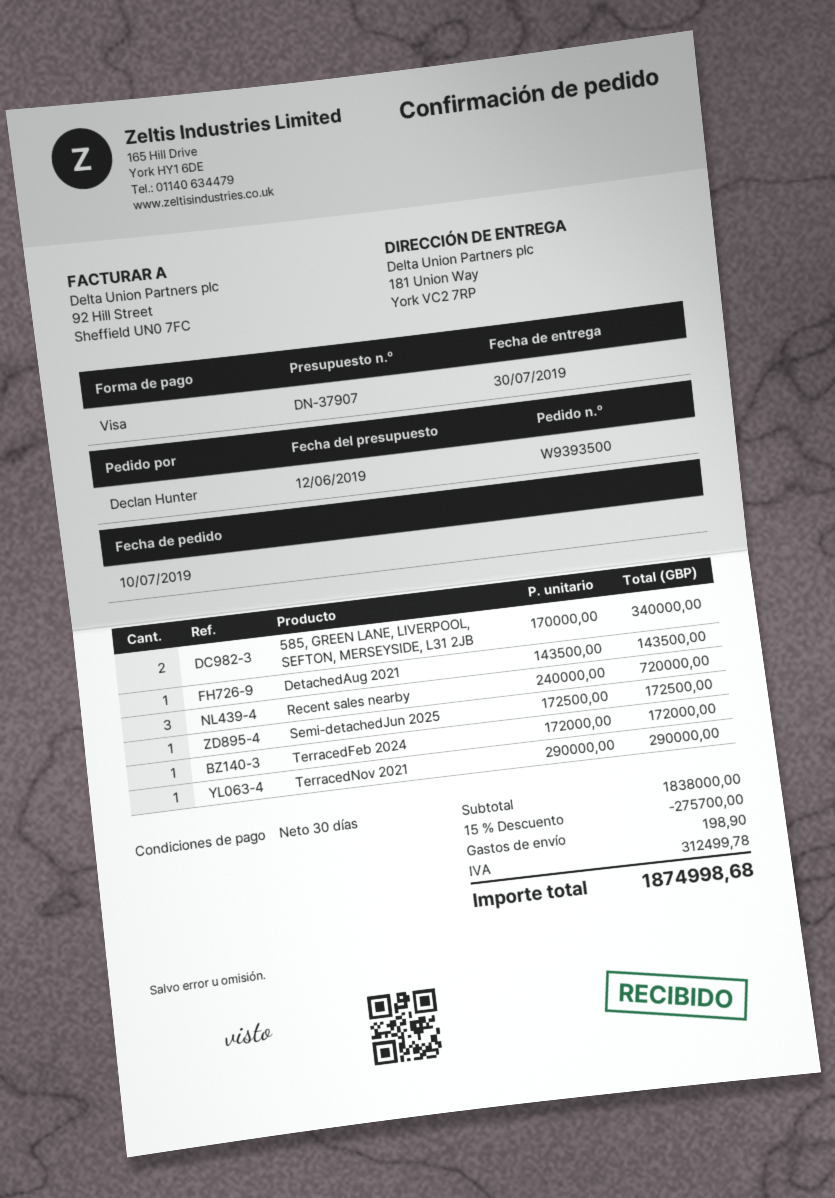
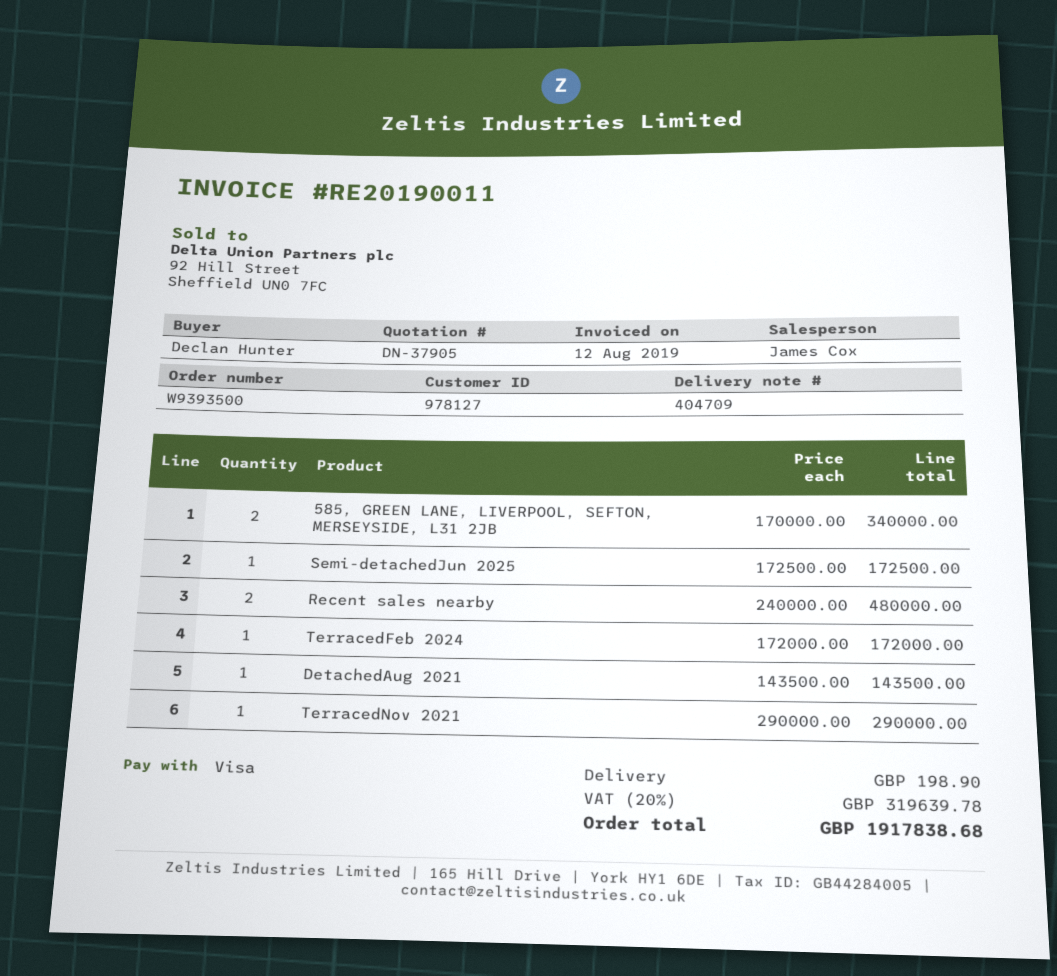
quote number: DN-37907 -> DN-37905
Recent sales nearby: 3 x 240000.00 = 720000.00 -> 2 x 240000.00 = 480000.00
discount: 15% = 275700.00 -> none
tax: 312499.78 -> 319639.78
total: 1874998.68 -> 1917838.68

